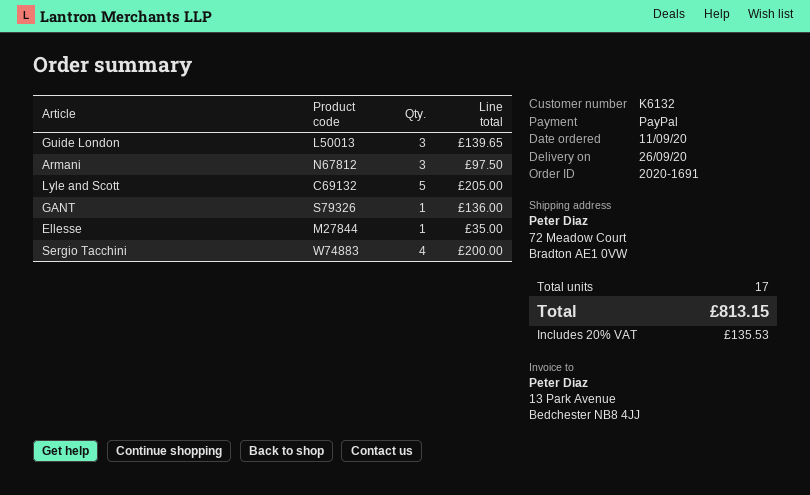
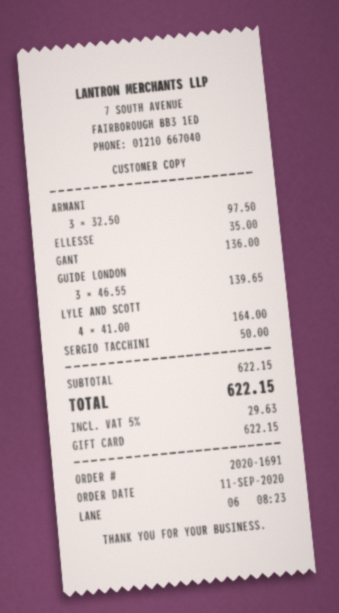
payment method: PayPal -> gift card
Lyle and Scott: 5 for 205.00 -> 4 for 164.00
Sergio Tacchini: 4 for 200.00 -> 1 for 50.00
tax: 20% = 135.53 -> 5% = 29.63
total: 813.15 -> 622.15

